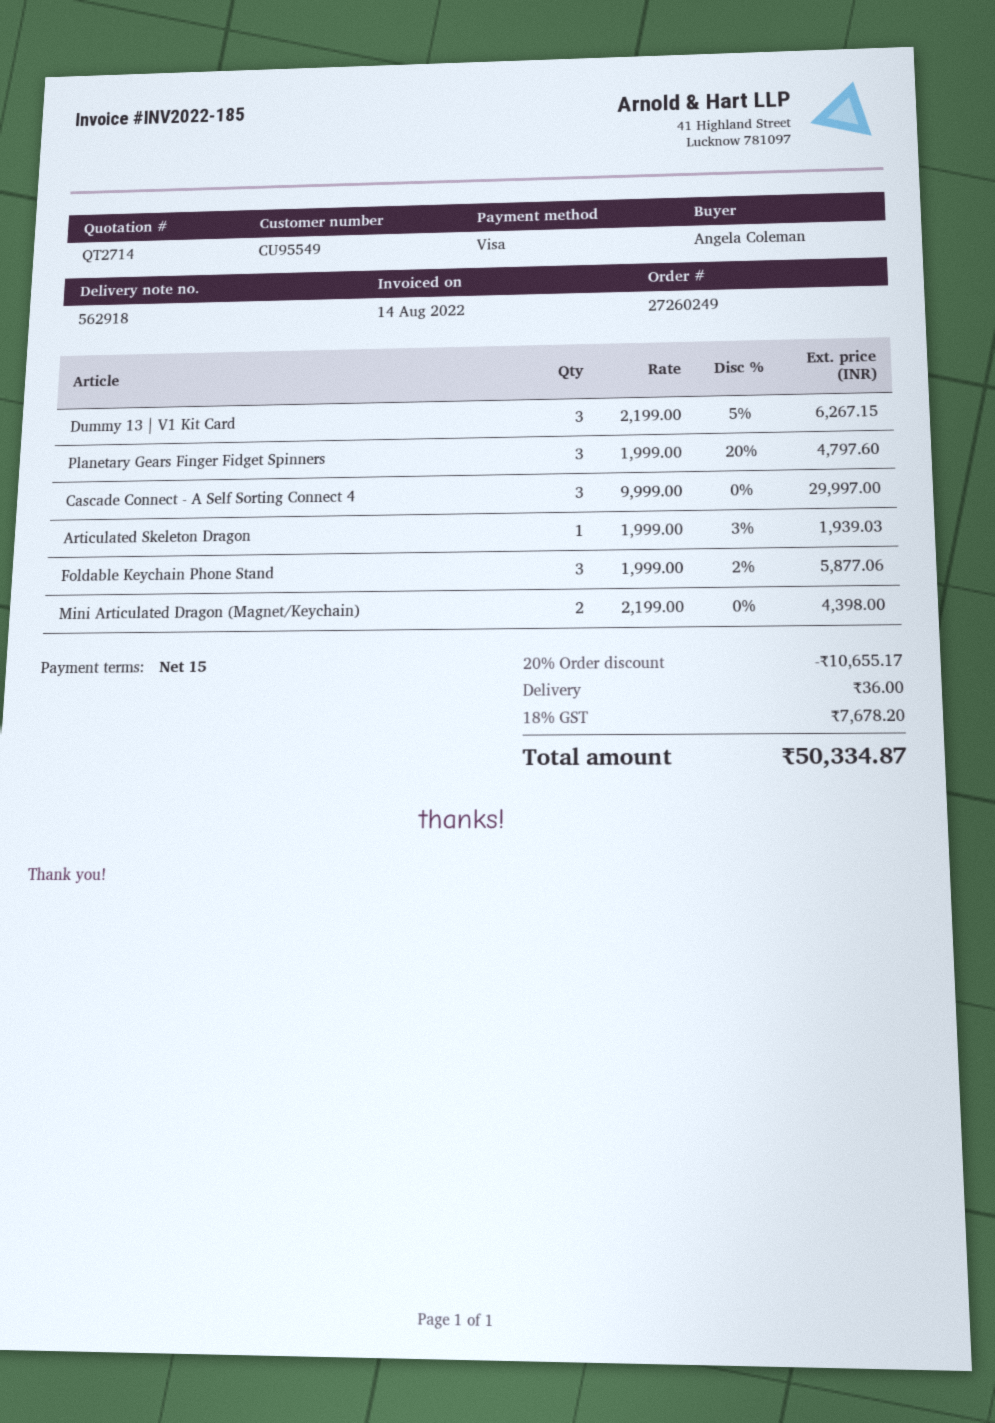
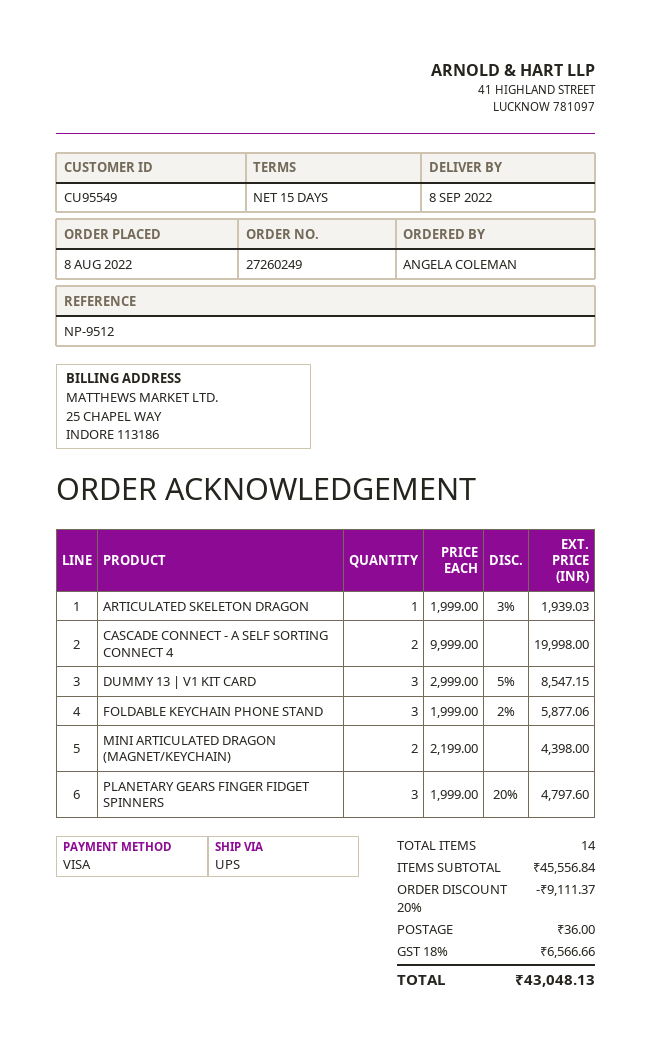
Dummy 13 | V1 Kit Card: 3 x 2199.00 - 5% = 6267.15 -> 3 x 2999.00 - 5% = 8547.15
Cascade Connect - A Self Sorting Connect 4: 3 x 9999.00 = 29997.00 -> 2 x 9999.00 = 19998.00
discount: 20% = 10655.17 -> 20% = 9111.37
tax: 18% = 7678.20 -> 18% = 6566.66
total: 50334.87 -> 43048.13

